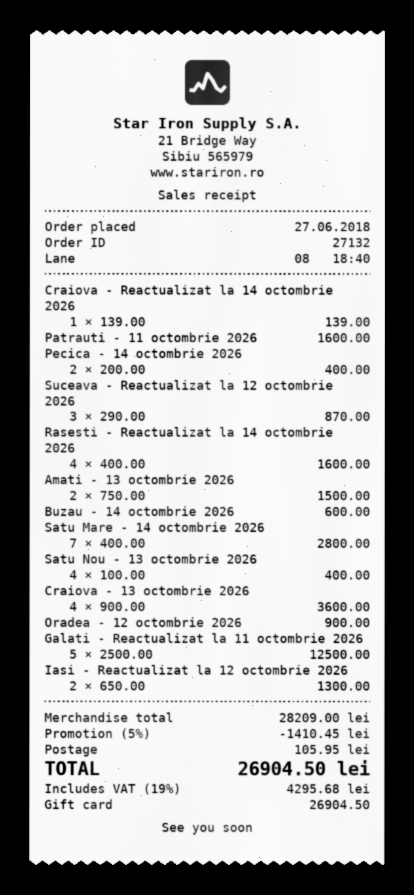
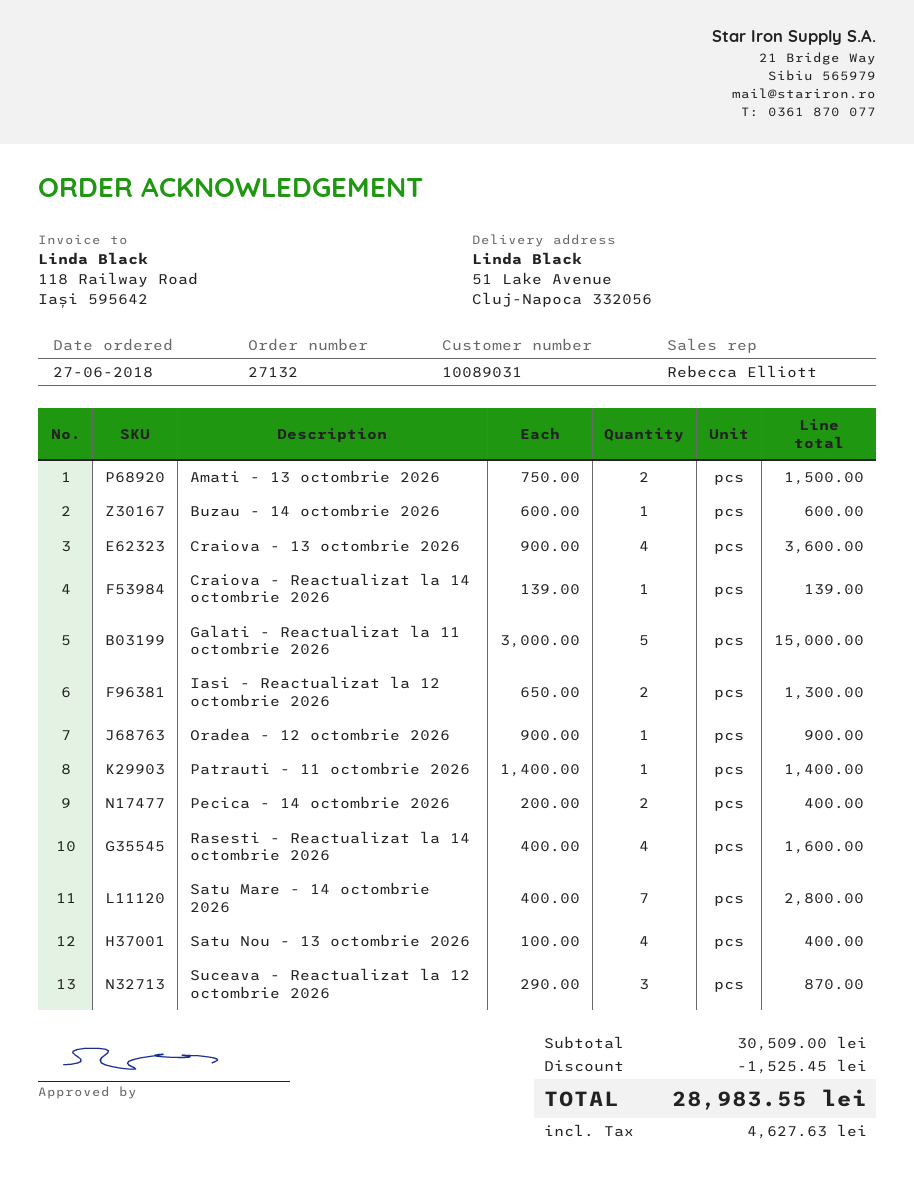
Patrauti - 11 octombrie 2026: 1 x 1600.00 = 1600.00 -> 1 x 1400.00 = 1400.00
Galati - Reactualizat la 11 octombrie 2026: 5 x 2500.00 = 12500.00 -> 5 x 3000.00 = 15000.00
subtotal: 28209.00 -> 30509.00
discount: 1410.45 -> 1525.45
shipping: 105.95 -> none
tax: 4295.68 -> 4627.63
total: 26904.50 -> 28983.55

